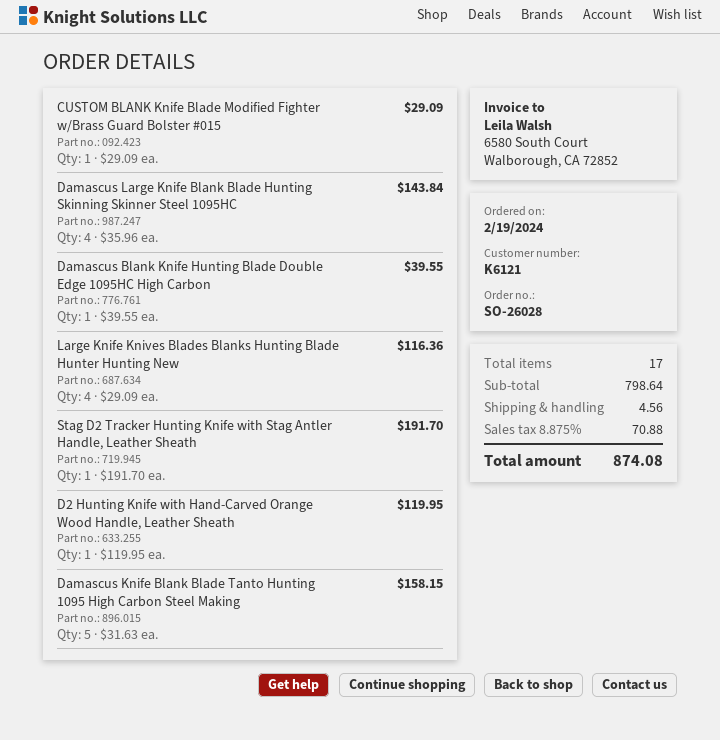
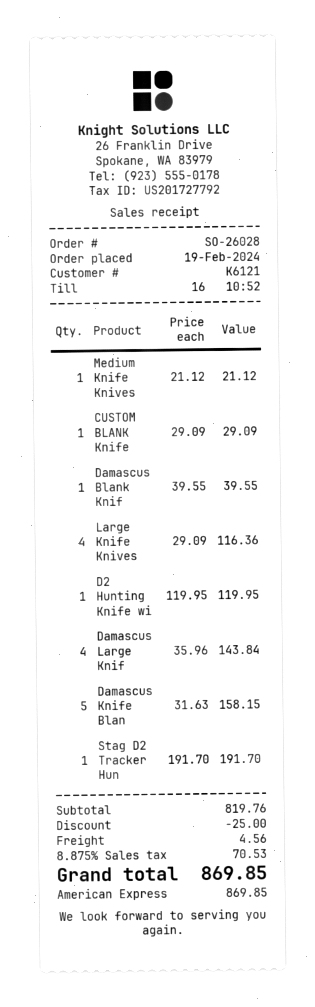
Medium Knife Knives: none -> 1 x 21.12 = 21.12
subtotal: 798.64 -> 819.76
discount: none -> 25.00
tax: 8.875% = 70.88 -> 8.875% = 70.53
total: 874.08 -> 869.85

